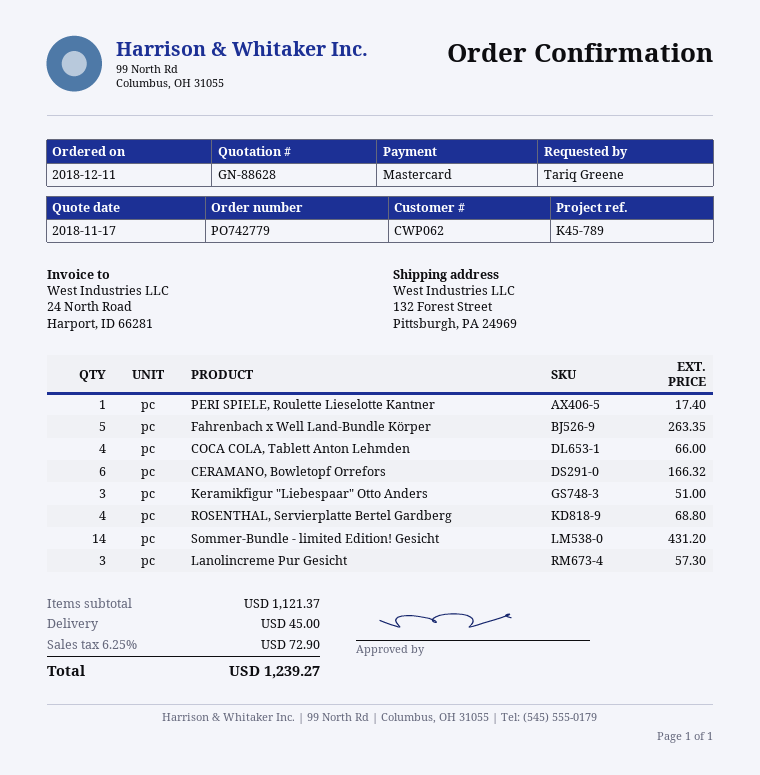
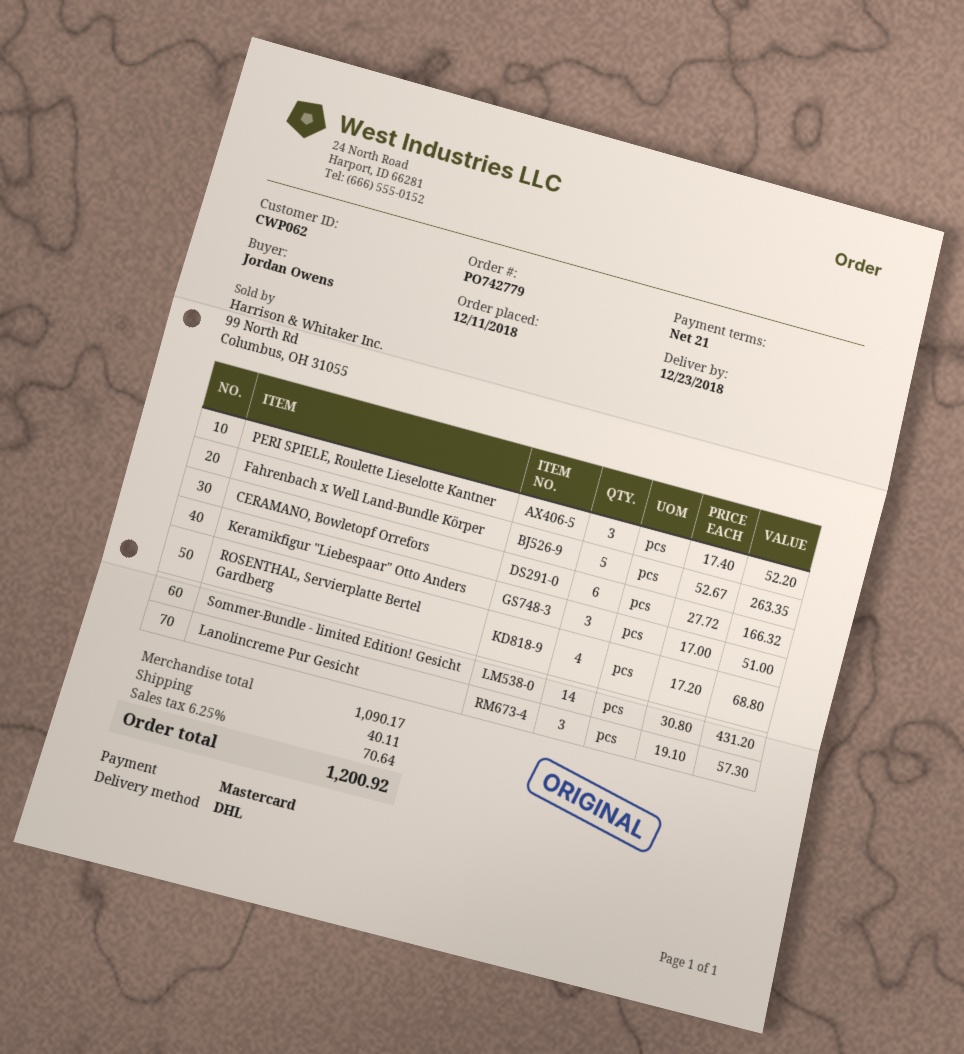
ordered by: Tariq Greene -> Jordan Owens
PERI SPIELE, Roulette Lieselotte Kantner: 1 for 17.40 -> 3 for 52.20
COCA COLA, Tablett Anton Lehmden: 4 for 66.00 -> none
subtotal: 1121.37 -> 1090.17
shipping: 45.00 -> 40.11
tax: 6.25% = 72.90 -> 6.25% = 70.64
total: 1239.27 -> 1200.92

